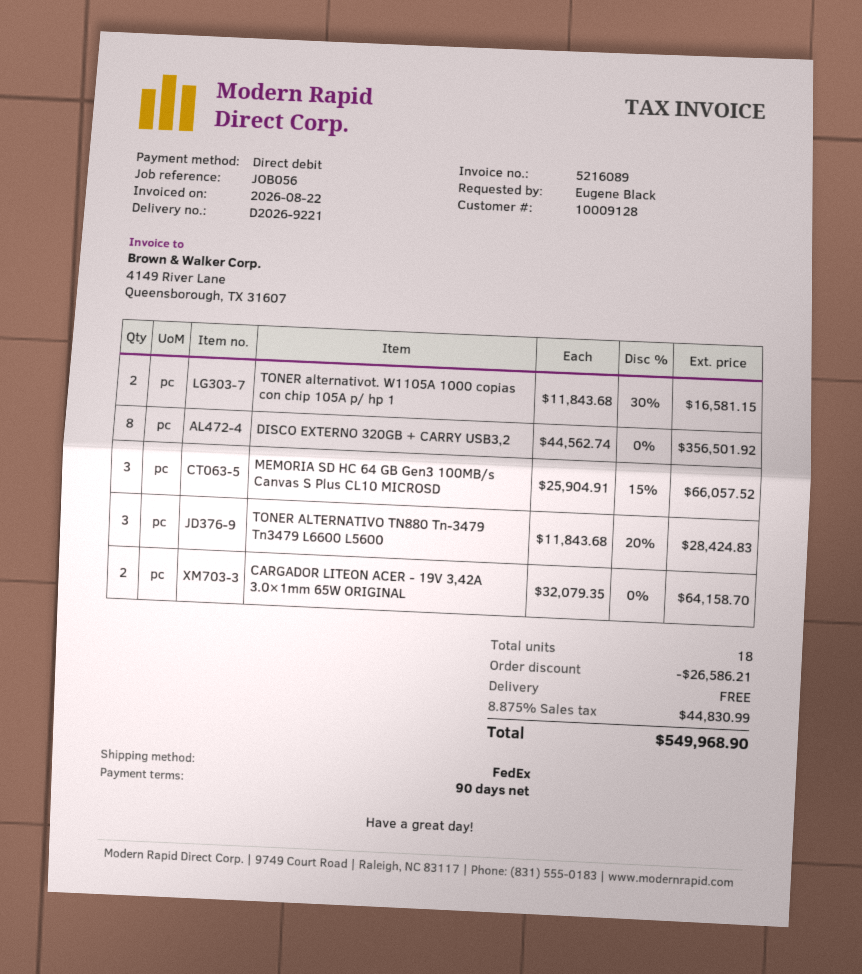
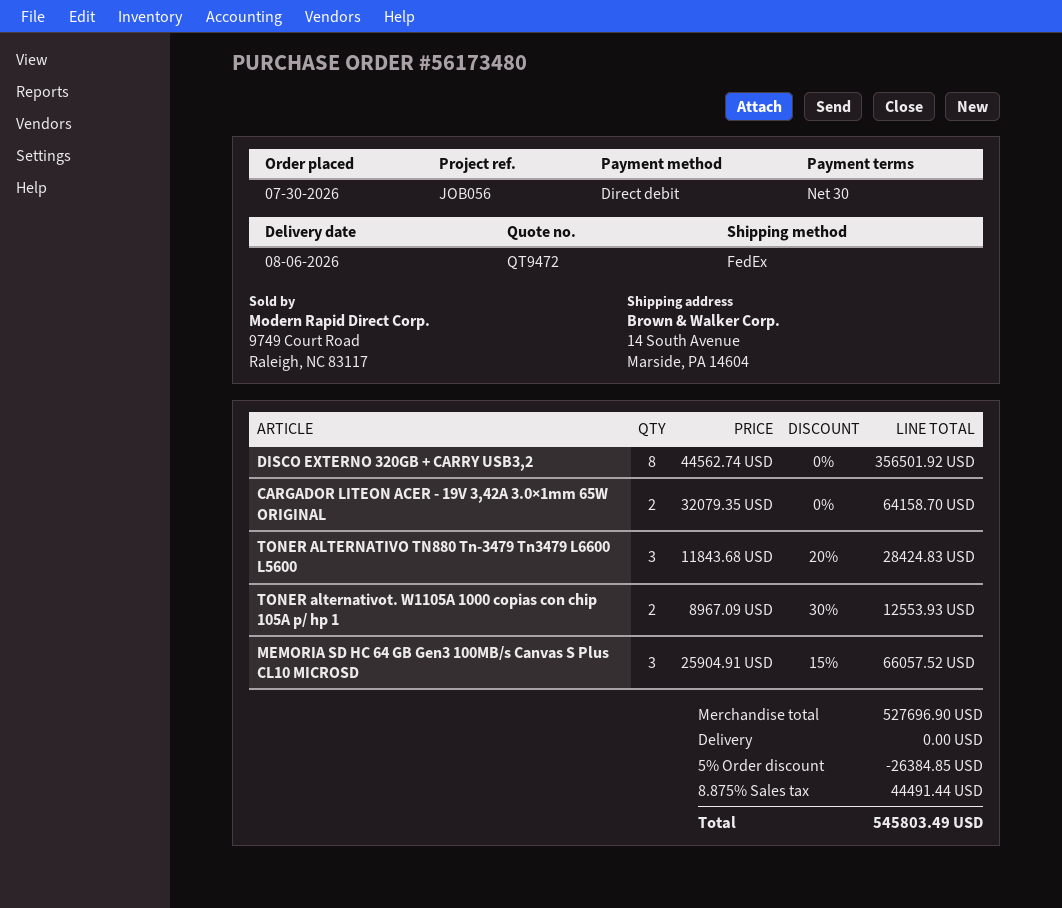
payment terms: 90 days -> 30 days
TONER alternativot. W1105A 1000 copias con chip 105A p/ hp 1: 2 x 11843.68 - 30% = 16581.15 -> 2 x 8967.09 - 30% = 12553.93
discount: 26586.21 -> 26384.85
tax: 8.875% = 44830.99 -> 8.875% = 44491.44
total: 549968.90 -> 545803.49

